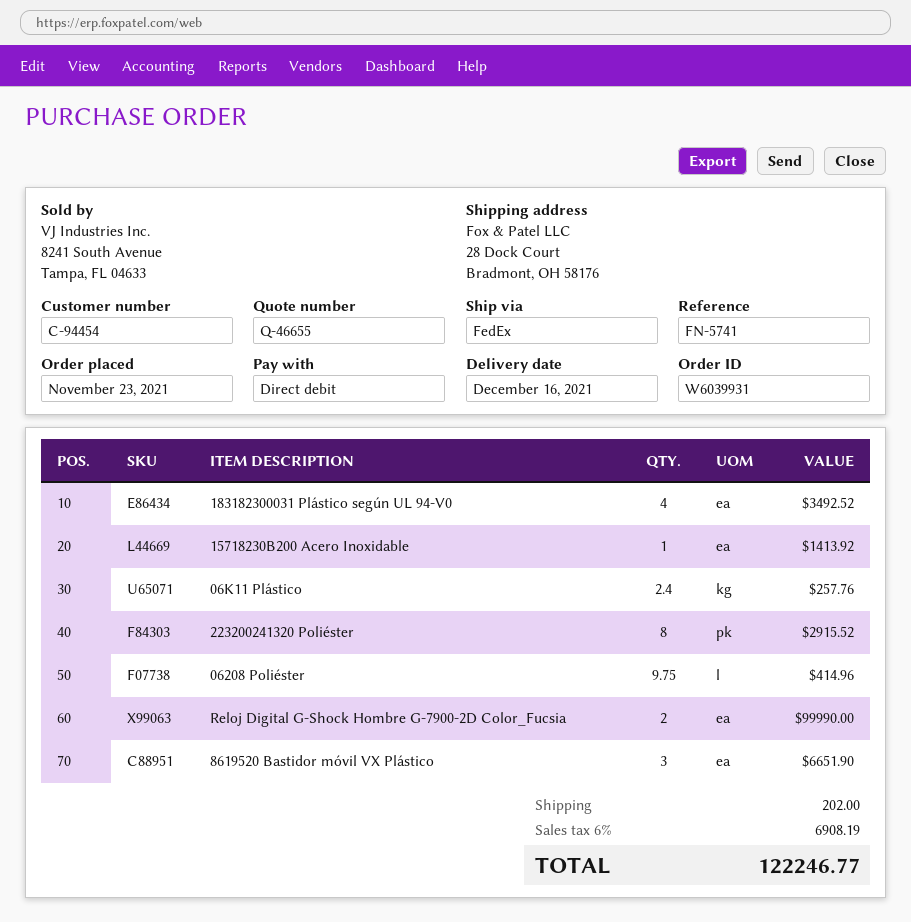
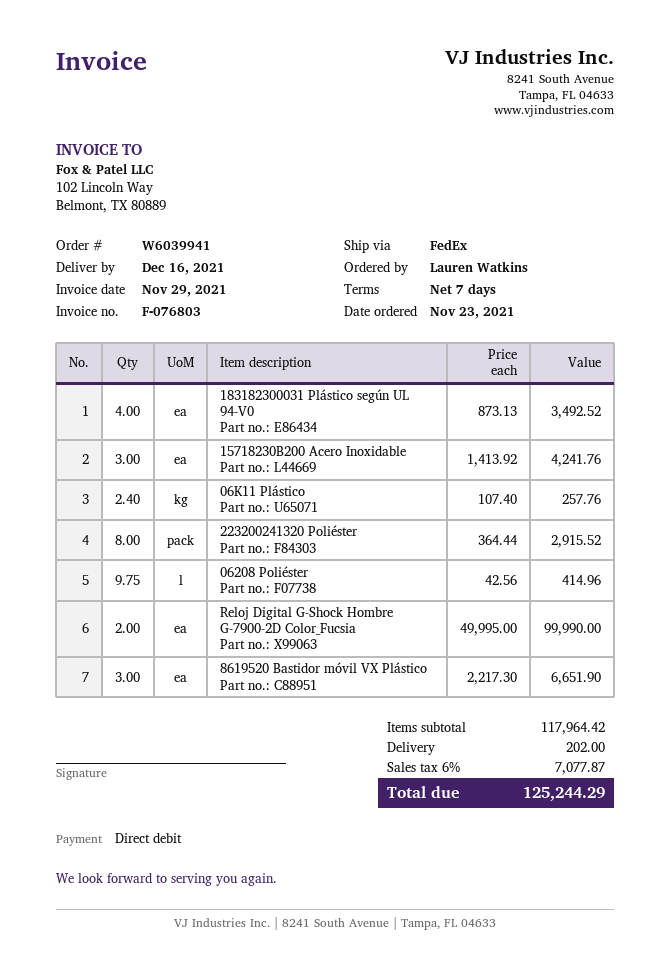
order number: W6039931 -> W6039941
15718230B200 Acero Inoxidable: 1 for 1413.92 -> 3 for 4241.76
tax: 6% = 6908.19 -> 6% = 7077.87
total: 122246.77 -> 125244.29

